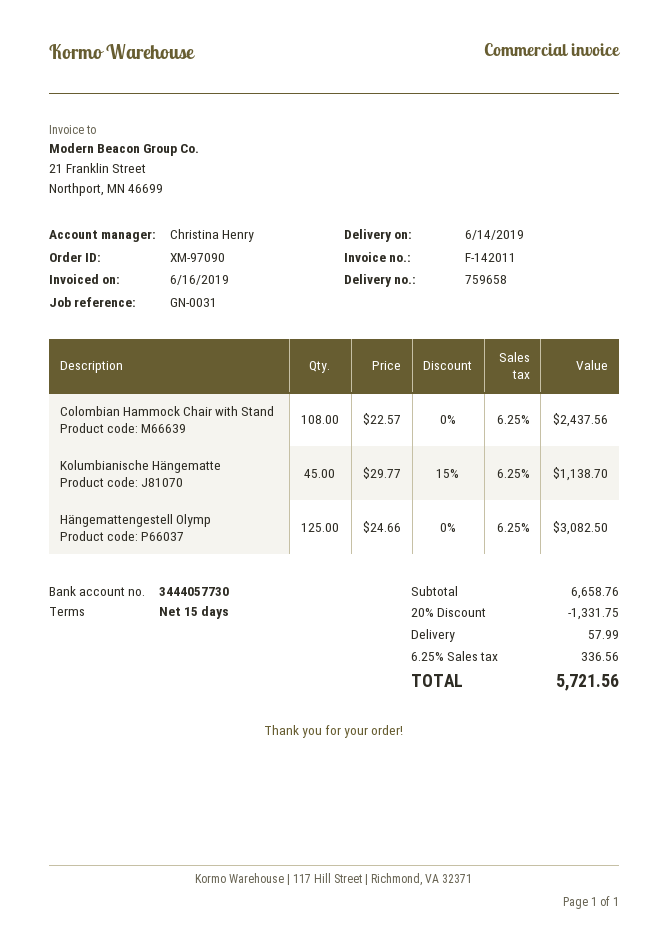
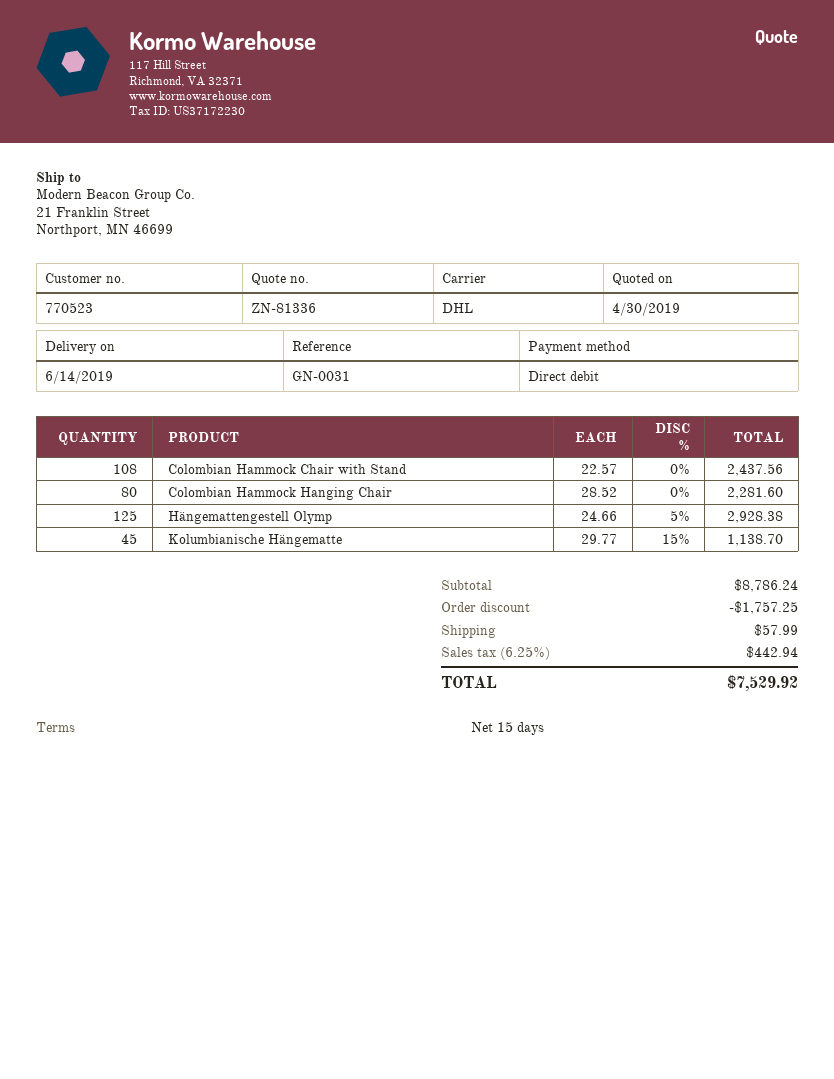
Hängemattengestell Olymp: 125 x 24.66 = 3082.50 -> 125 x 24.66 - 5% = 2928.38
Colombian Hammock Hanging Chair: none -> 80 x 28.52 = 2281.60
subtotal: 6658.76 -> 8786.24
discount: 1331.75 -> 1757.25
tax: 6.25% = 336.56 -> 6.25% = 442.94
total: 5721.56 -> 7529.92

